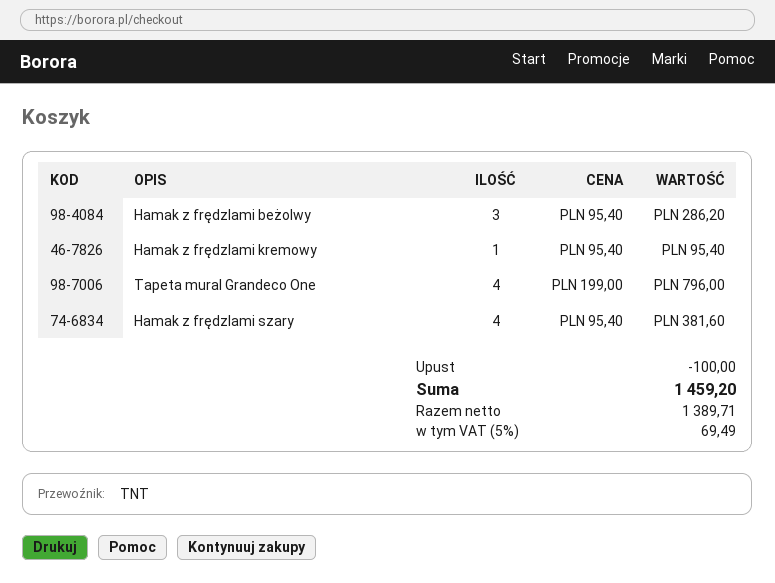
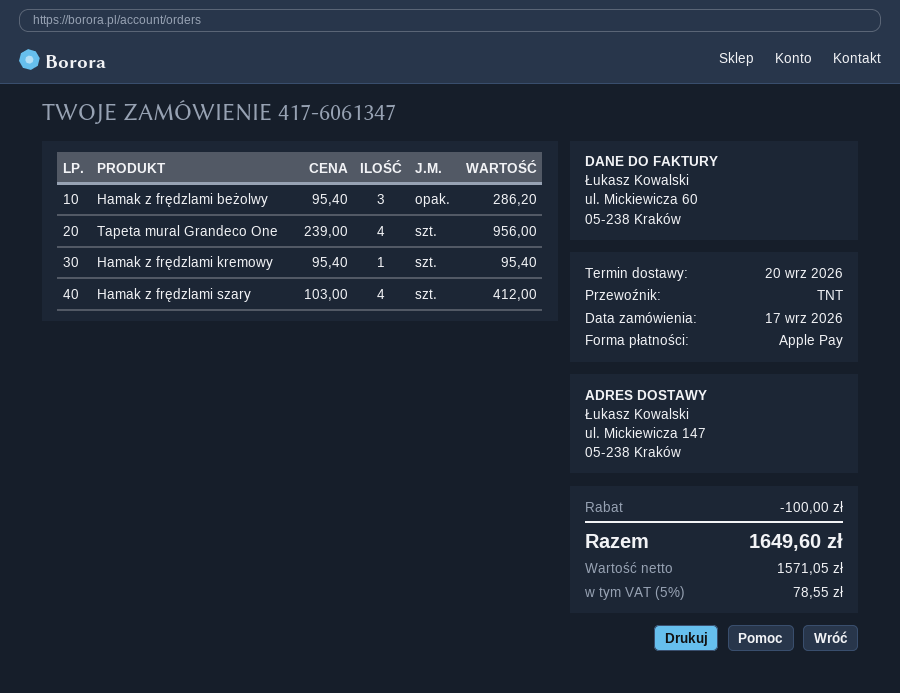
Tapeta mural Grandeco One: 4 x 199.00 = 796.00 -> 4 x 239.00 = 956.00
Hamak z frędzlami szary: 4 x 95.40 = 381.60 -> 4 x 103.00 = 412.00
net: 1389.71 -> 1571.05
tax: 5% = 69.49 -> 5% = 78.55
total: 1459.20 -> 1649.60

